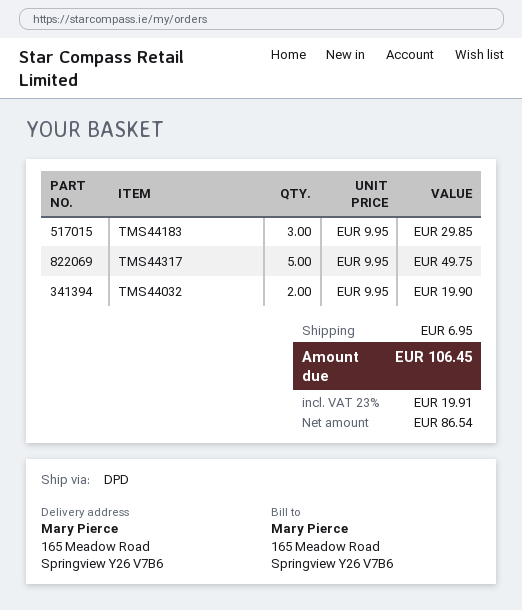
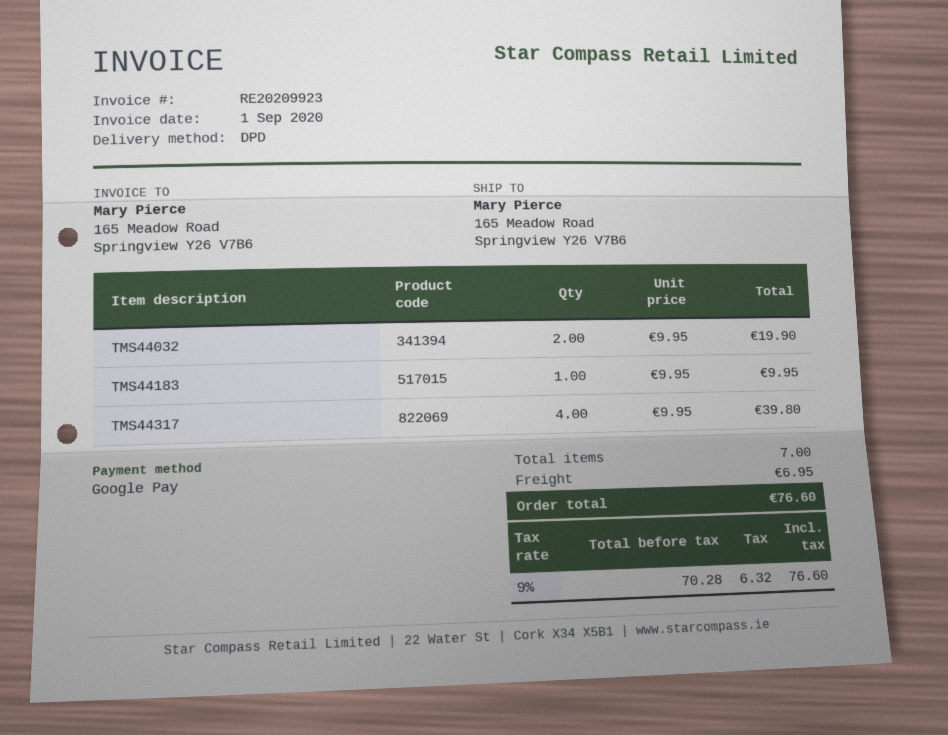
TMS44183: 3 x 9.95 = 29.85 -> 1 x 9.95 = 9.95
TMS44317: 5 x 9.95 = 49.75 -> 4 x 9.95 = 39.80
net: 86.54 -> 70.28
tax: 23% = 19.91 -> 9% = 6.32
total: 106.45 -> 76.60

